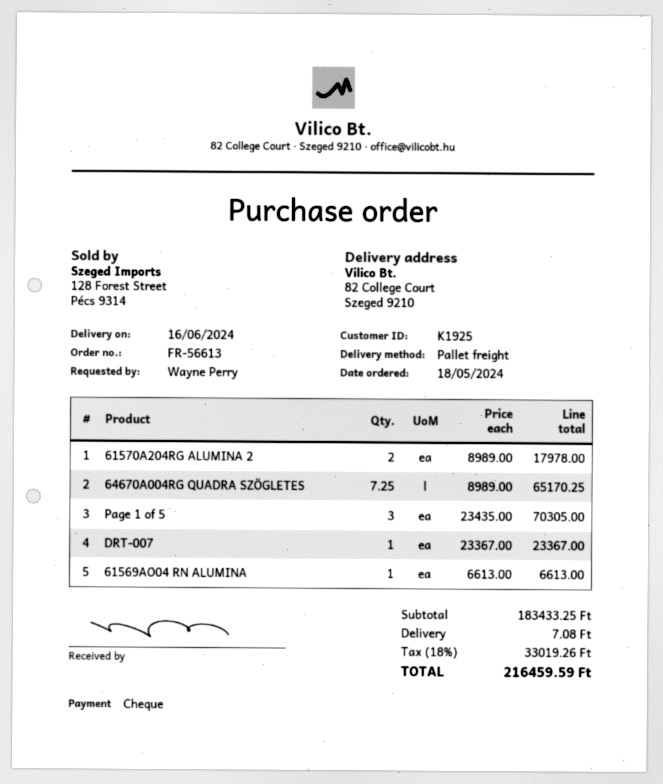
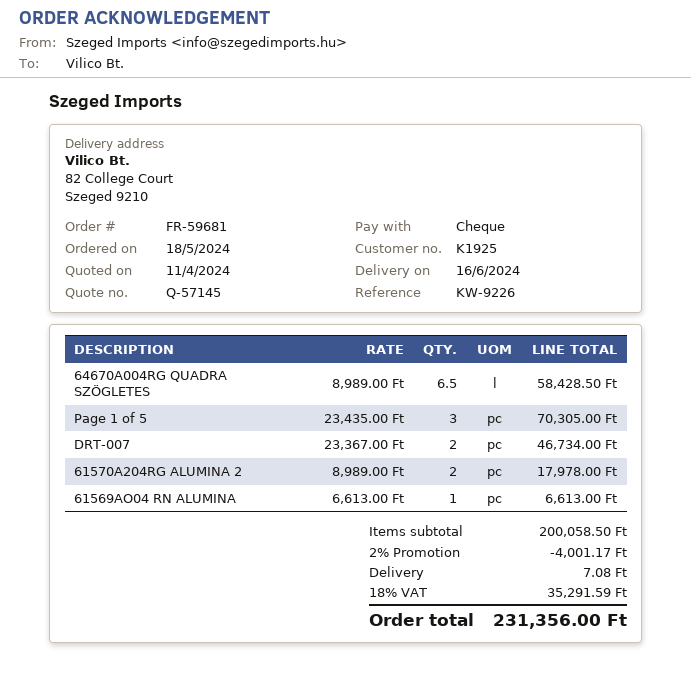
order number: FR-56613 -> FR-59681
64670A004RG QUADRA SZÖGLETES: 7.25 x 8989.00 = 65170.25 -> 6.5 x 8989.00 = 58428.50
DRT-007: 1 x 23367.00 = 23367.00 -> 2 x 23367.00 = 46734.00
subtotal: 183433.25 -> 200058.50
discount: none -> 2% = 4001.17
tax: 18% = 33019.26 -> 18% = 35291.59
total: 216459.59 -> 231356.00

